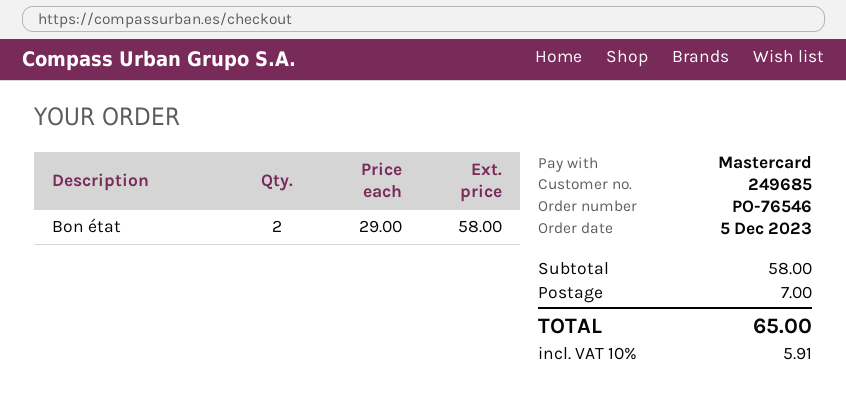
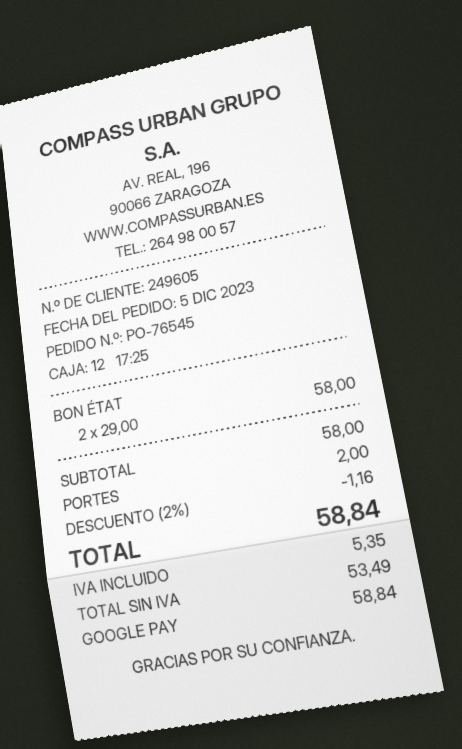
order number: PO-76546 -> PO-76545
customer number: 249685 -> 249605
payment method: Mastercard -> Google Pay
discount: none -> 2% = 1.16
shipping: 7.00 -> 2.00
tax: 5.91 -> 5.35
total: 65.00 -> 58.84

